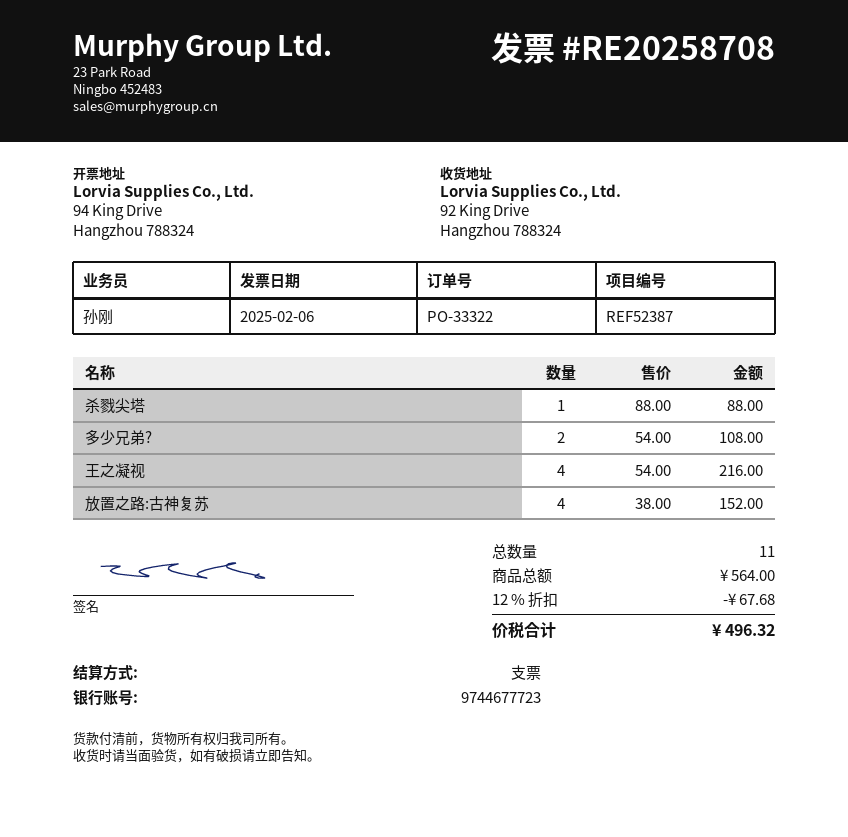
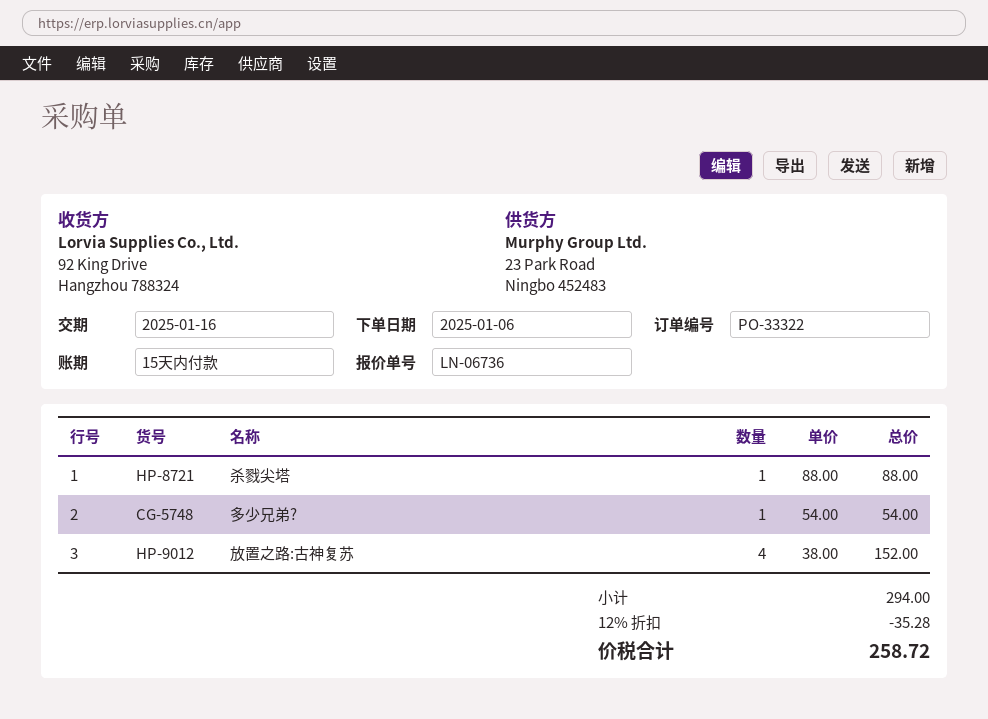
多少兄弟?: 2 x 54.00 = 108.00 -> 1 x 54.00 = 54.00
王之凝视: 4 x 54.00 = 216.00 -> none
subtotal: 564.00 -> 294.00
discount: 12% = 67.68 -> 12% = 35.28
total: 496.32 -> 258.72

